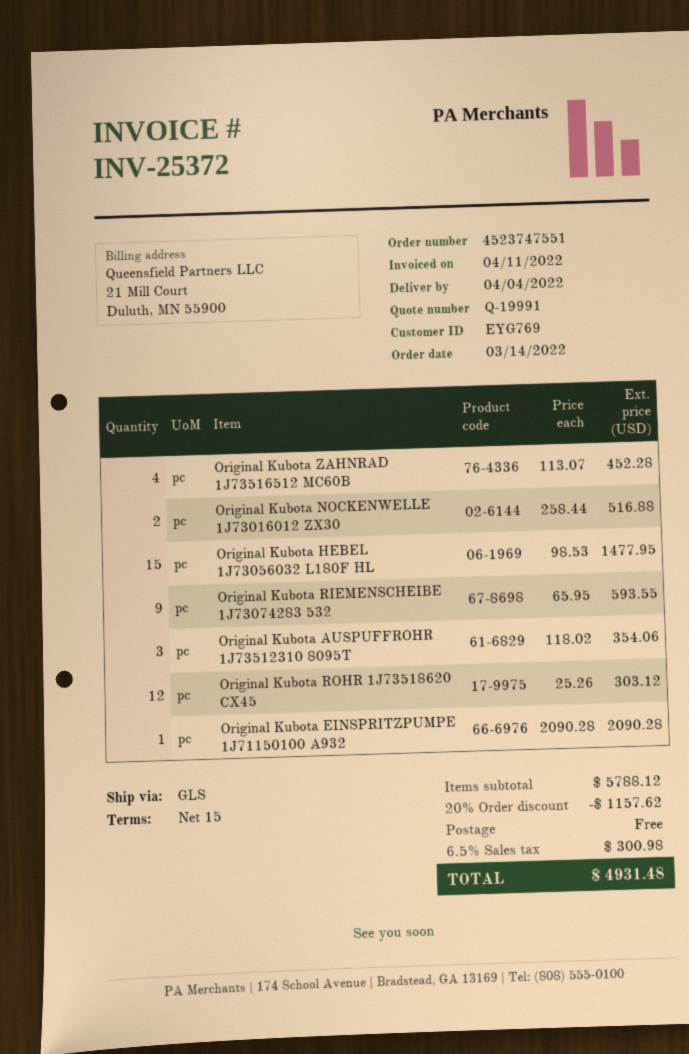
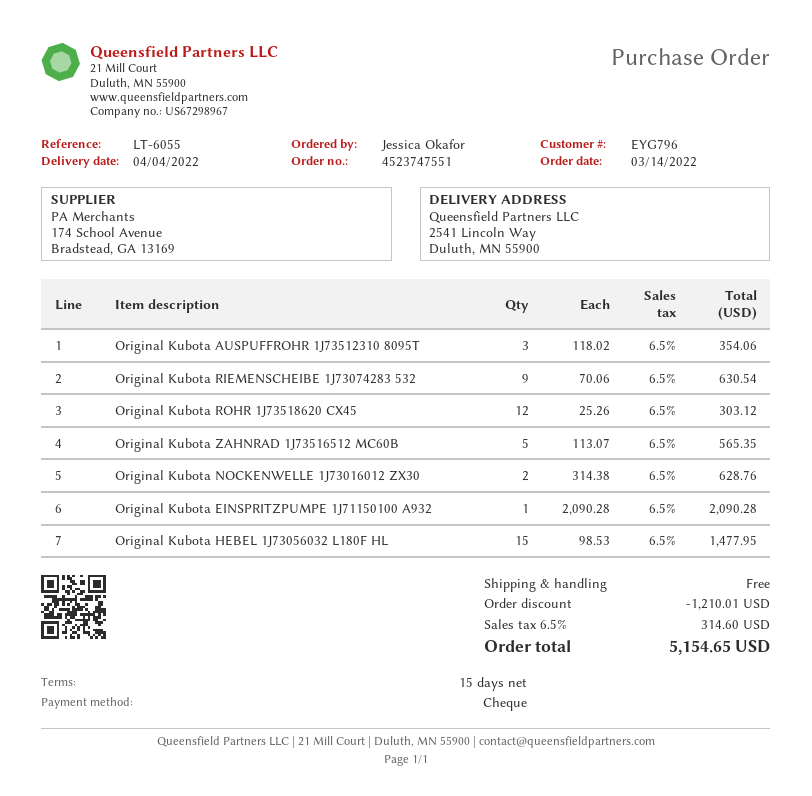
customer number: EYG769 -> EYG796
Original Kubota ZAHNRAD 1J73516512 MC60B: 4 x 113.07 = 452.28 -> 5 x 113.07 = 565.35
Original Kubota NOCKENWELLE 1J73016012 ZX30: 2 x 258.44 = 516.88 -> 2 x 314.38 = 628.76
Original Kubota RIEMENSCHEIBE 1J73074283 532: 9 x 65.95 = 593.55 -> 9 x 70.06 = 630.54
discount: 1157.62 -> 1210.01
tax: 6.5% = 300.98 -> 6.5% = 314.60
total: 4931.48 -> 5154.65

